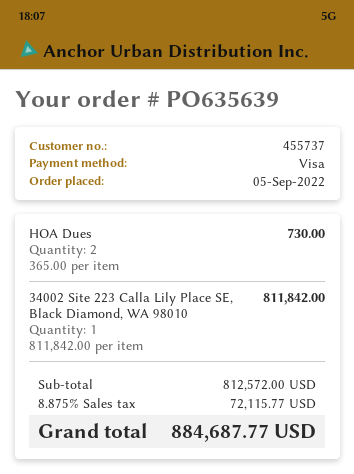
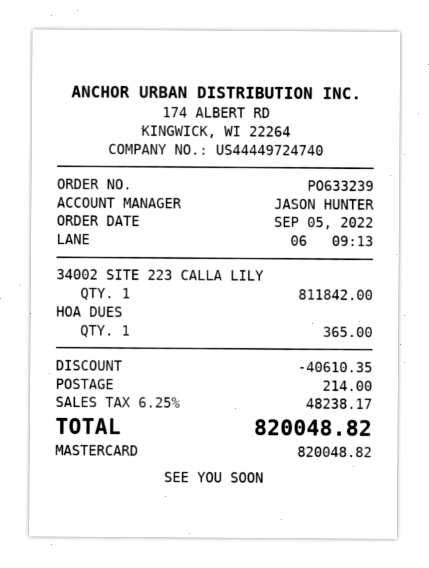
order number: PO635639 -> PO633239
payment method: Visa -> Mastercard
HOA Dues: 2 for 730.00 -> 1 for 365.00
discount: none -> 40610.35
shipping: none -> 214.00
tax: 8.875% = 72115.77 -> 6.25% = 48238.17
total: 884687.77 -> 820048.82

